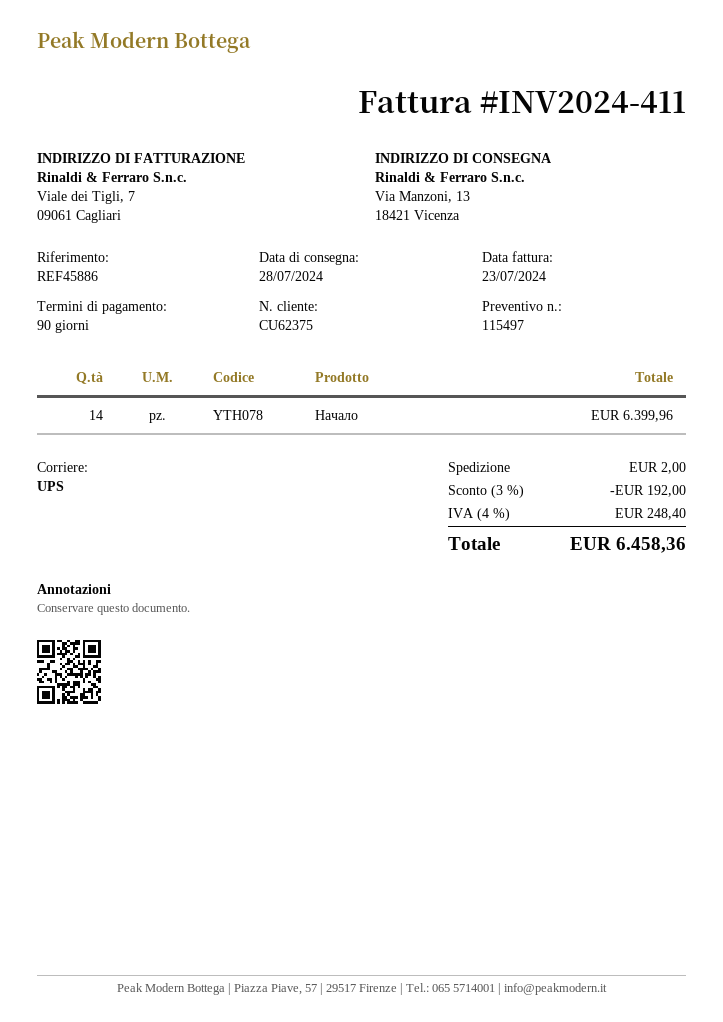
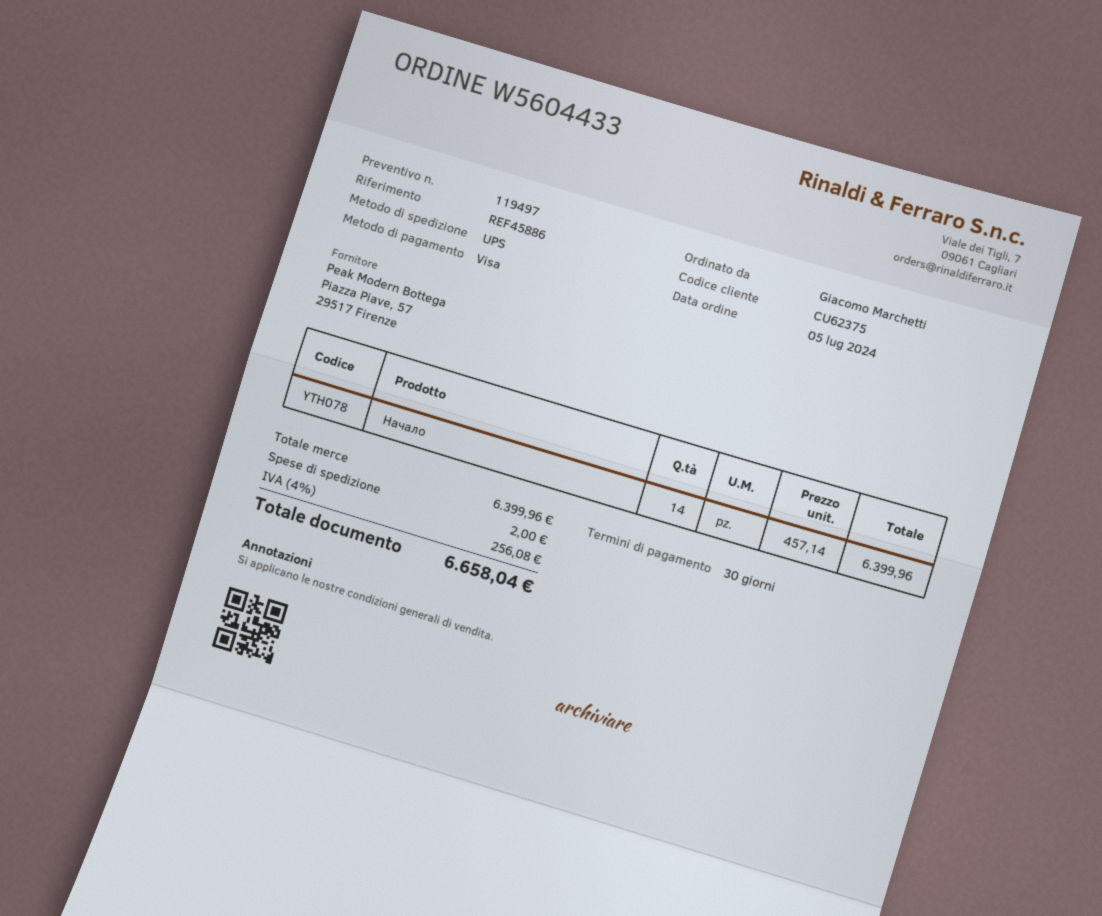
quote number: 115497 -> 119497
payment terms: 90 days -> 30 days
discount: 3% = 192.00 -> none
tax: 4% = 248.40 -> 4% = 256.08
total: 6458.36 -> 6658.04

